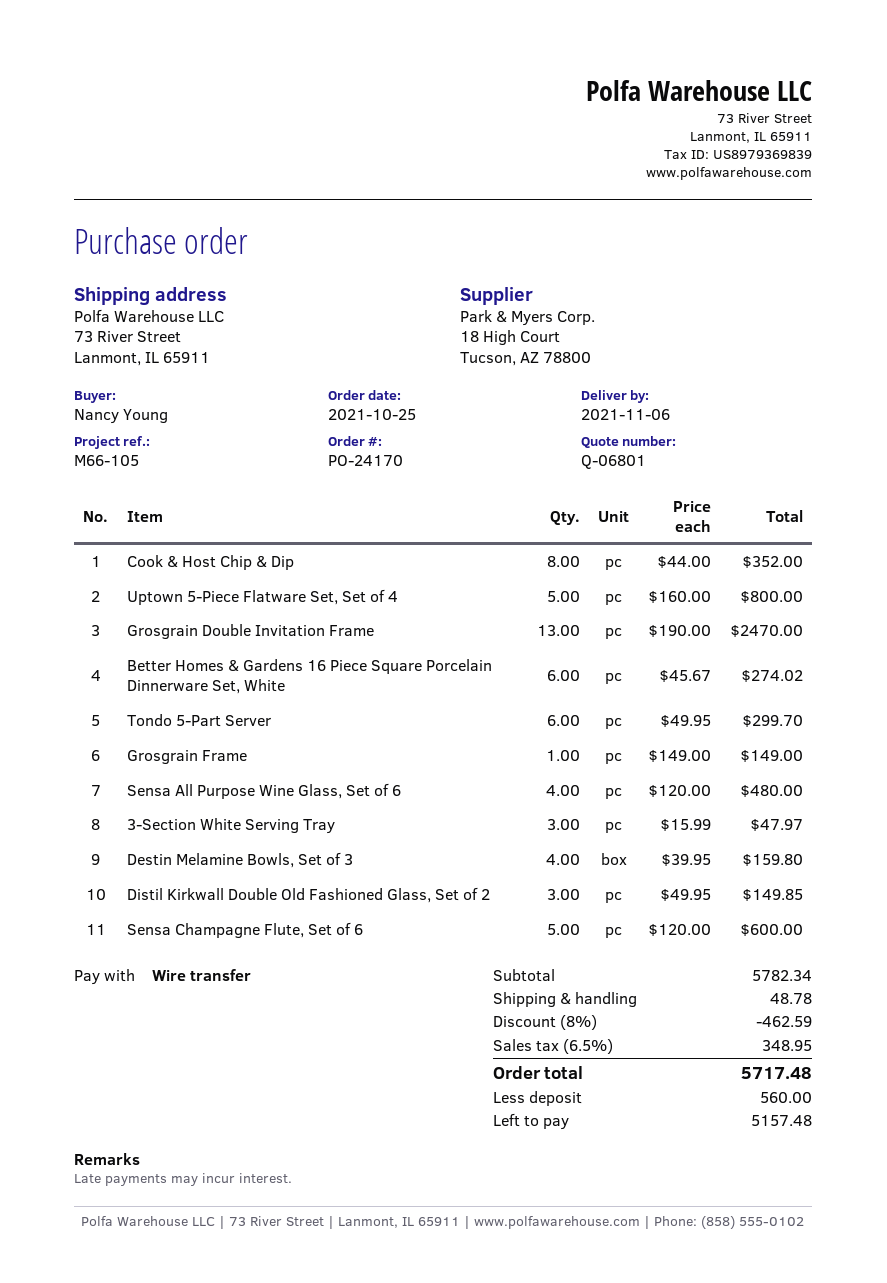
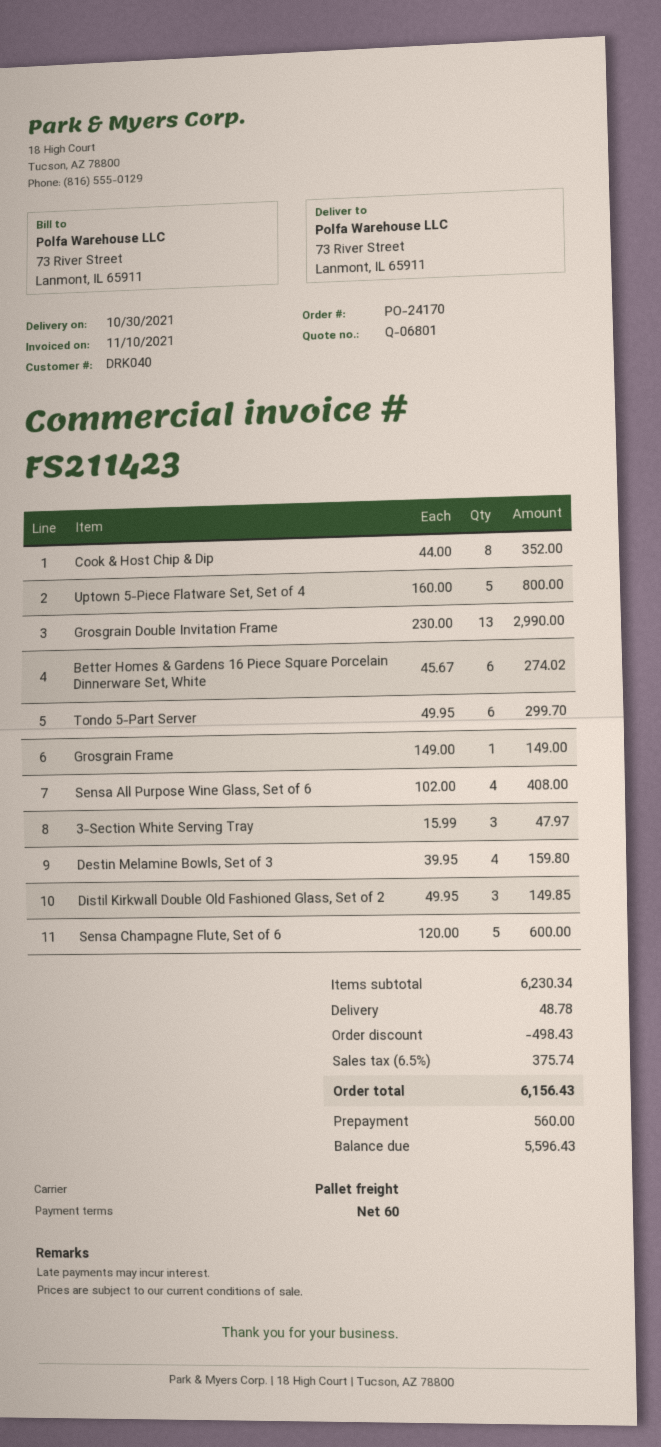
delivery date: 2021-11-06 -> 2021-10-30
Grosgrain Double Invitation Frame: 13 x 190.00 = 2470.00 -> 13 x 230.00 = 2990.00
Sensa All Purpose Wine Glass, Set of 6: 4 x 120.00 = 480.00 -> 4 x 102.00 = 408.00
subtotal: 5782.34 -> 6230.34
discount: 462.59 -> 498.43
tax: 6.5% = 348.95 -> 6.5% = 375.74
total: 5717.48 -> 6156.43
balance: 5157.48 -> 5596.43

